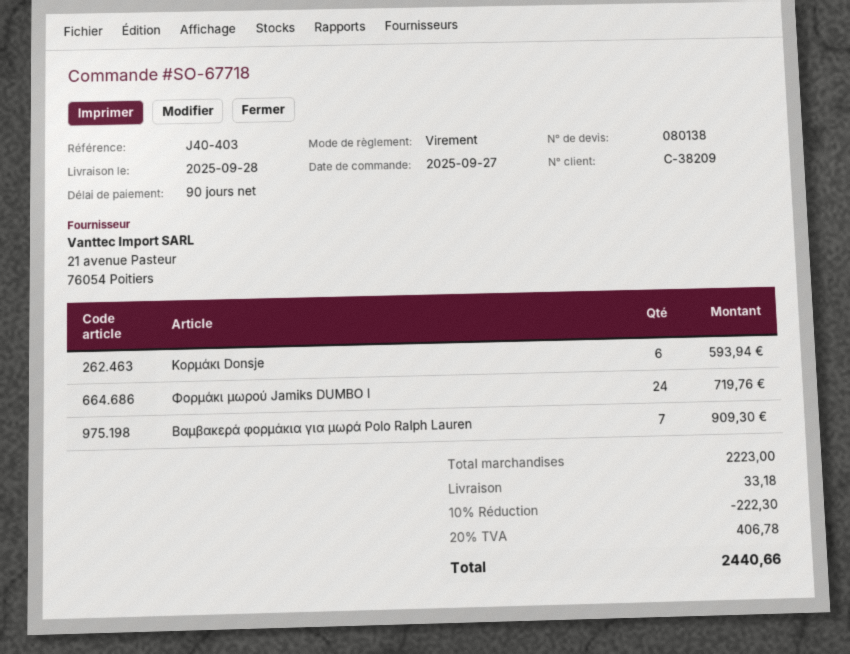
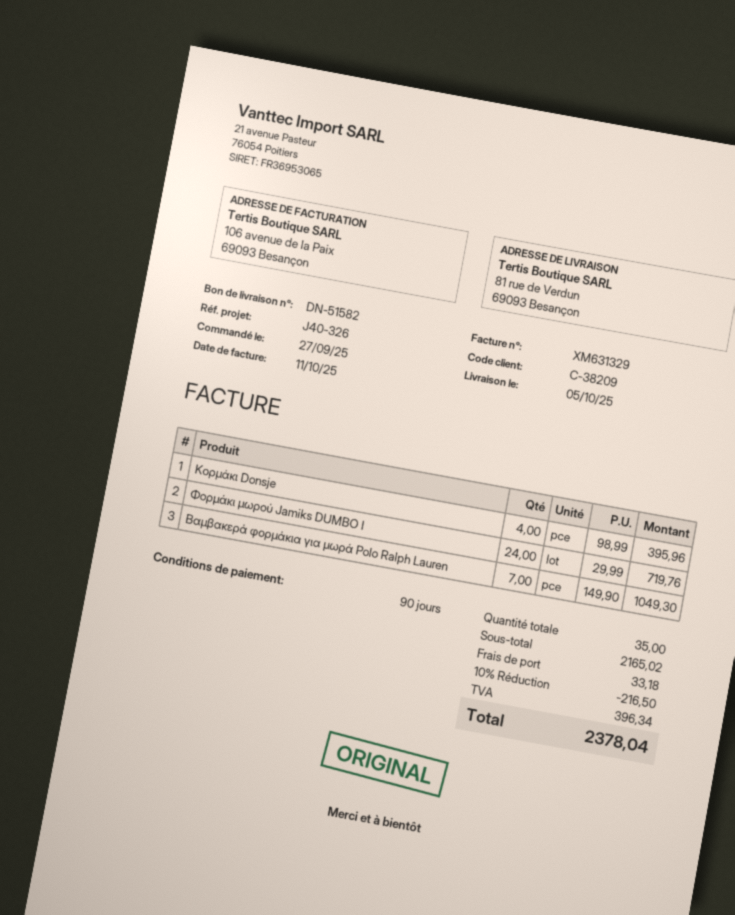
delivery date: 2025-09-28 -> 2025-10-05
reference: J40-403 -> J40-326
Κορμάκι Donsje: 6 for 593.94 -> 4 for 395.96
Βαμβακερά φορμάκια για μωρά Polo Ralph Lauren: 7 for 909.30 -> 7 for 1049.30
subtotal: 2223.00 -> 2165.02
discount: 10% = 222.30 -> 10% = 216.50
tax: 406.78 -> 396.34
total: 2440.66 -> 2378.04

